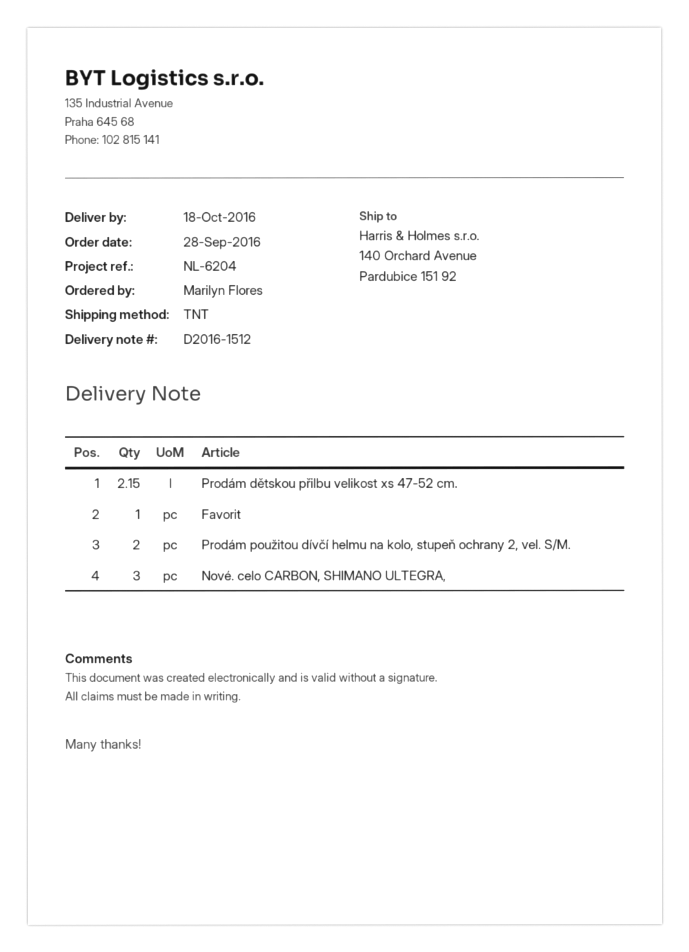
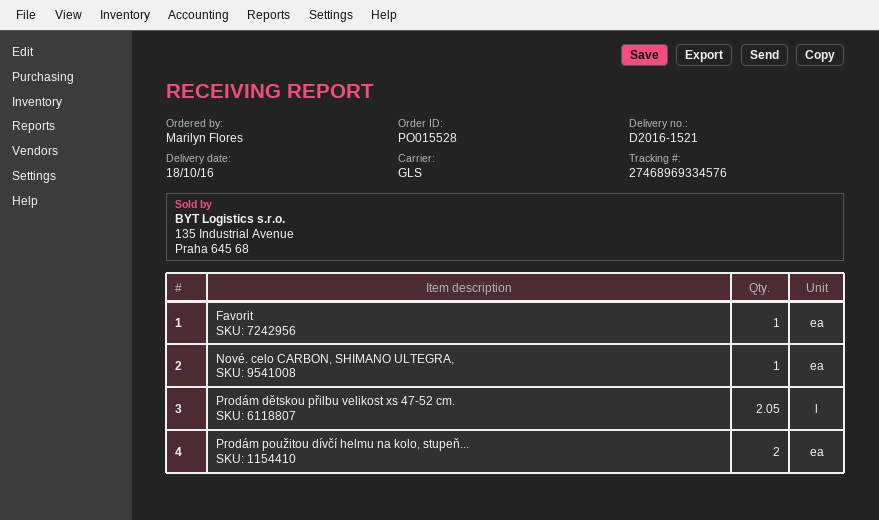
delivery note number: D2016-1512 -> D2016-1521
shipping method: TNT -> GLS
Prodám dětskou přilbu velikost xs 47-52 cm.: 2.15 -> 2.05
Nové. celo CARBON, SHIMANO ULTEGRA,: 3 -> 1

